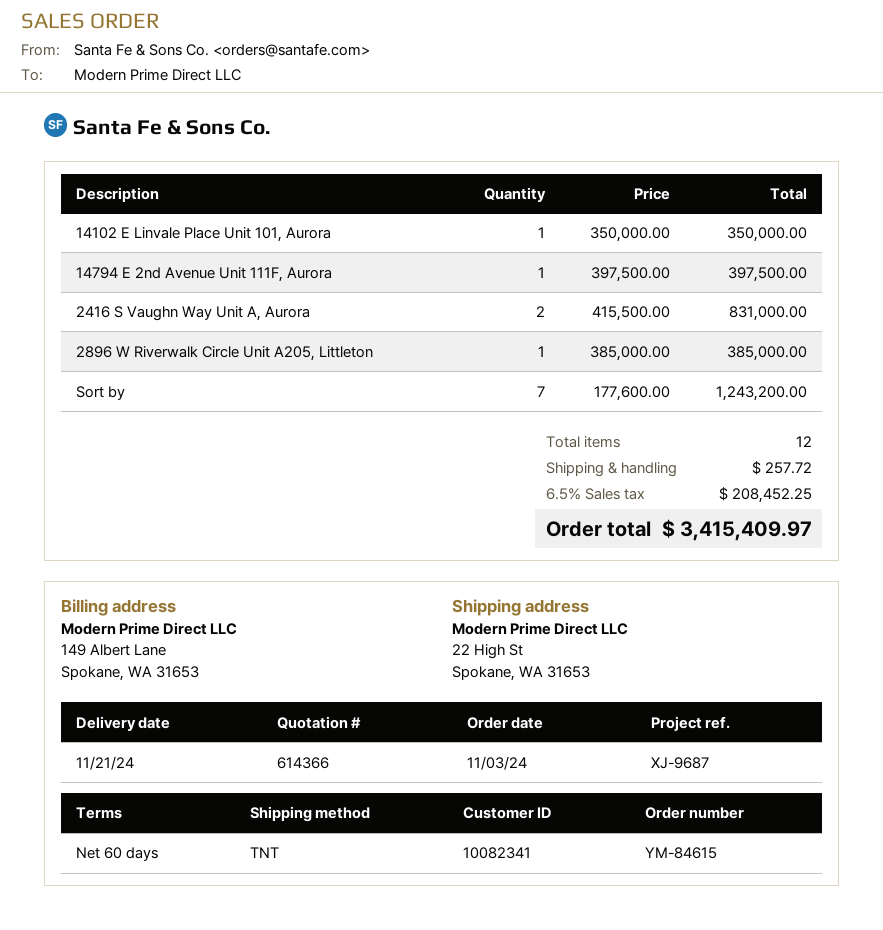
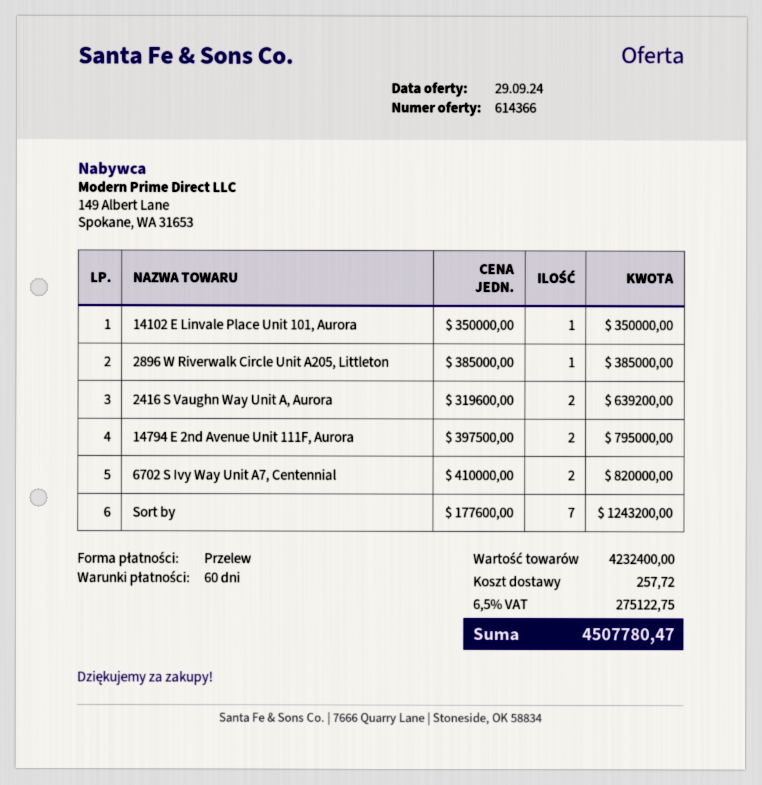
14794 E 2nd Avenue Unit 111F, Aurora: 1 x 397500.00 = 397500.00 -> 2 x 397500.00 = 795000.00
2416 S Vaughn Way Unit A, Aurora: 2 x 415500.00 = 831000.00 -> 2 x 319600.00 = 639200.00
6702 S Ivy Way Unit A7, Centennial: none -> 2 x 410000.00 = 820000.00
tax: 6.5% = 208452.25 -> 6.5% = 275122.75
total: 3415409.97 -> 4507780.47

